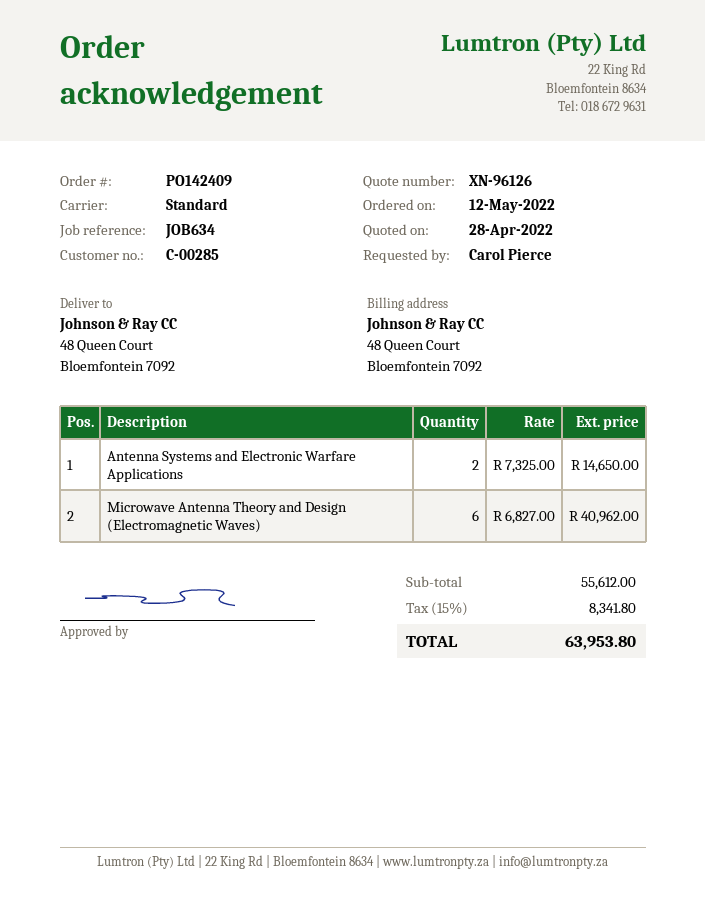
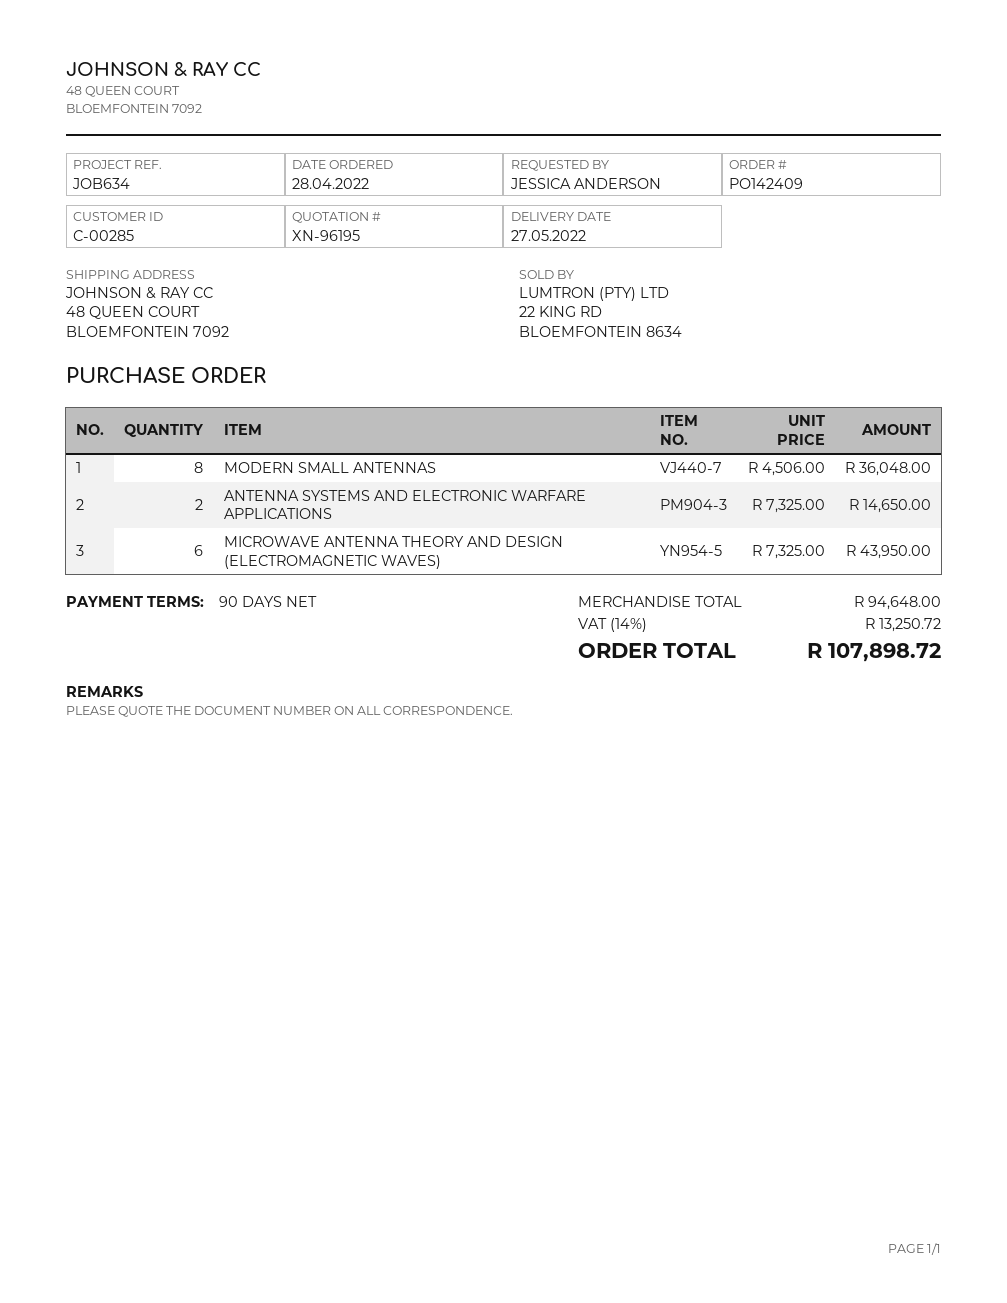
quote number: XN-96126 -> XN-96195
order date: 2022-05-12 -> 2022-04-28
ordered by: Carol Pierce -> JESSICA ANDERSON
Microwave Antenna Theory and Design (Electromagnetic Waves): 6 x 6827.00 = 40962.00 -> 6 x 7325.00 = 43950.00
MODERN SMALL ANTENNAS: none -> 8 x 4506.00 = 36048.00
subtotal: 55612.00 -> 94648.00
tax: 15% = 8341.80 -> 14% = 13250.72
total: 63953.80 -> 107898.72

